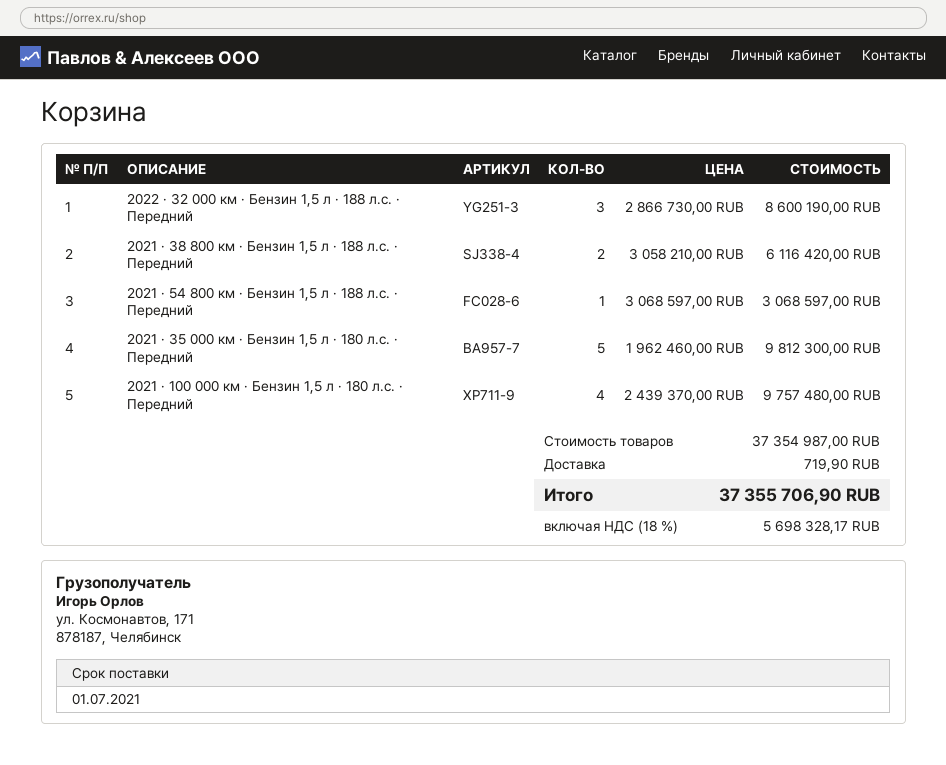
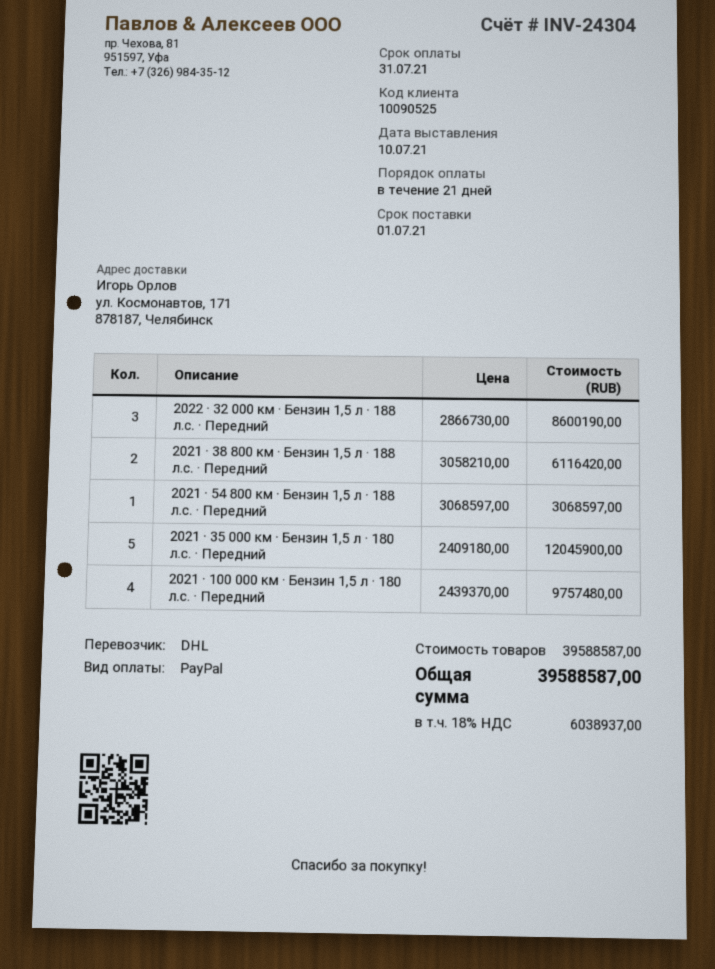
2021 · 35 000 км · Бензин 1,5 л · 180 л.с. · Передний: 5 x 1962460.00 = 9812300.00 -> 5 x 2409180.00 = 12045900.00
subtotal: 37354987.00 -> 39588587.00
shipping: 719.90 -> none
tax: 18% = 5698328.17 -> 18% = 6038937.00
total: 37355706.90 -> 39588587.00

